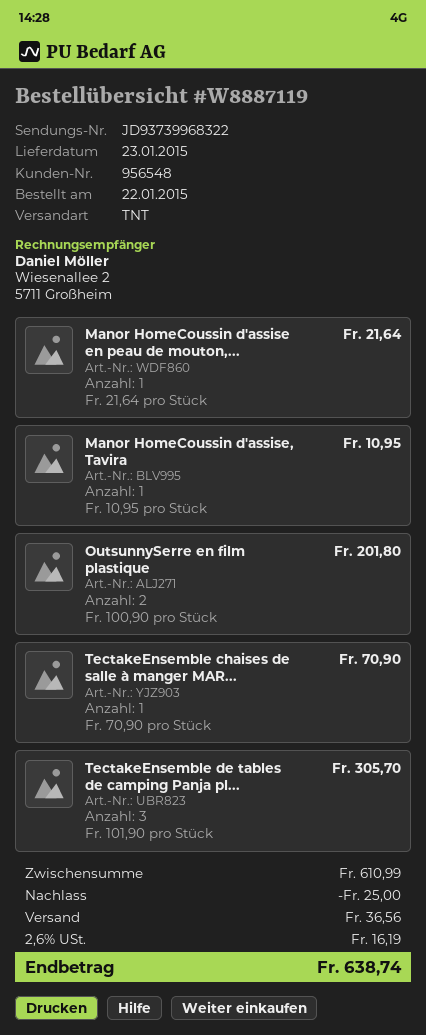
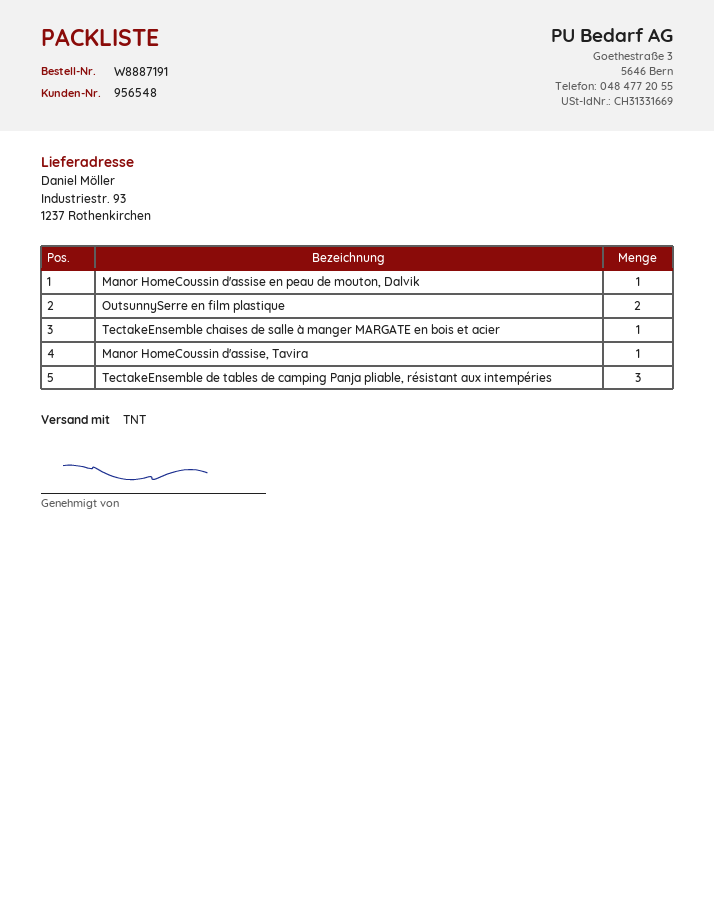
order number: W8887119 -> W8887191

